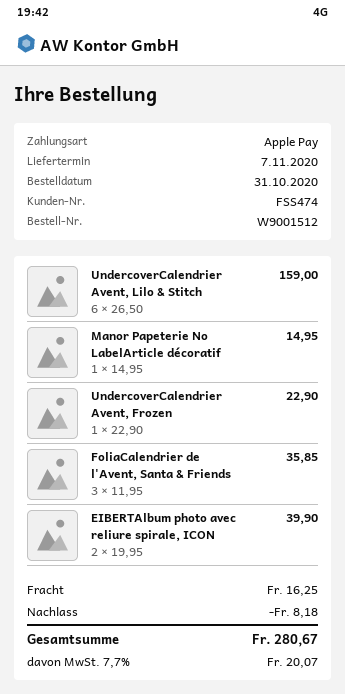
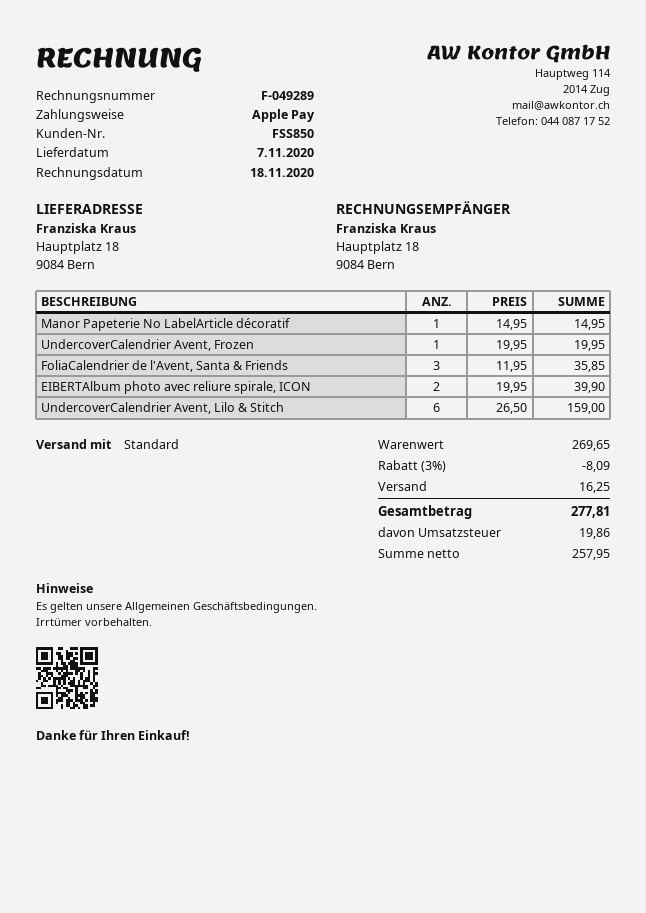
customer number: FSS474 -> FSS850
UndercoverCalendrier Avent, Frozen: 1 x 22.90 = 22.90 -> 1 x 19.95 = 19.95
discount: 8.18 -> 8.09
tax: 20.07 -> 19.86
total: 280.67 -> 277.81

